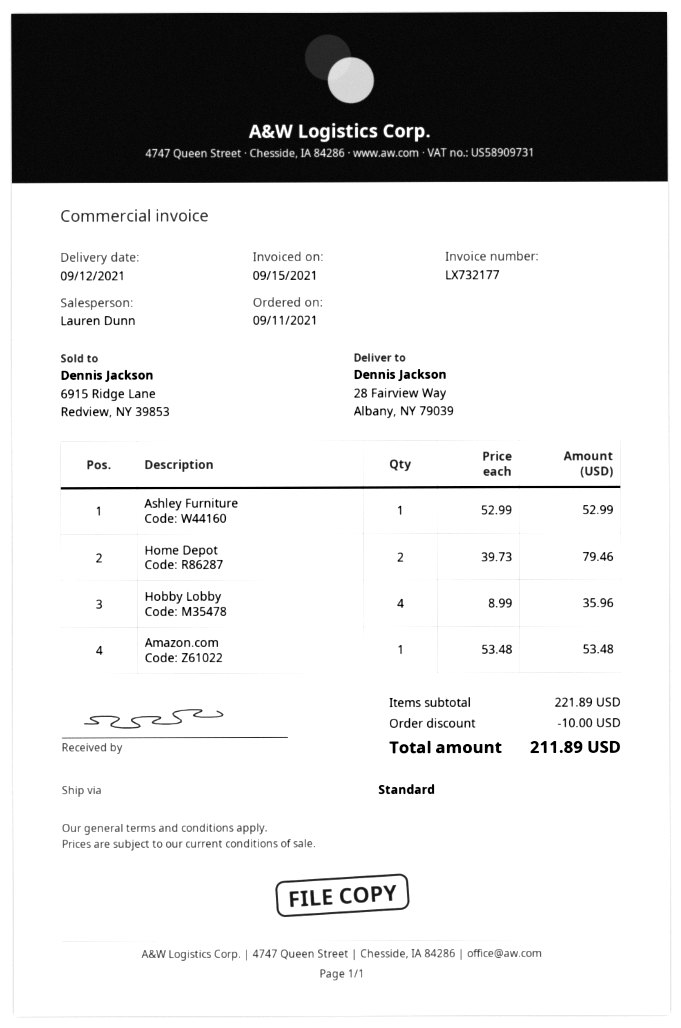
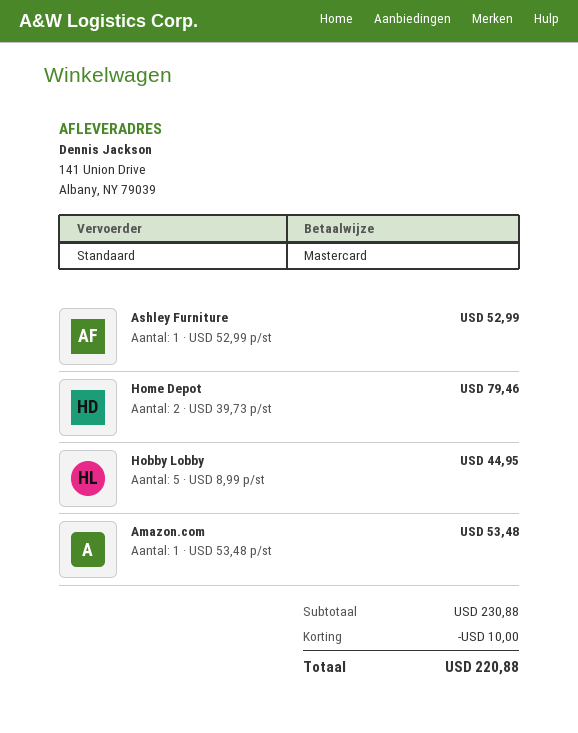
ship to: 28 Fairview Way, Albany, NY 79039 -> 141 Union Drive, Albany, NY 79039
Hobby Lobby: 4 x 8.99 = 35.96 -> 5 x 8.99 = 44.95
subtotal: 221.89 -> 230.88
total: 211.89 -> 220.88

